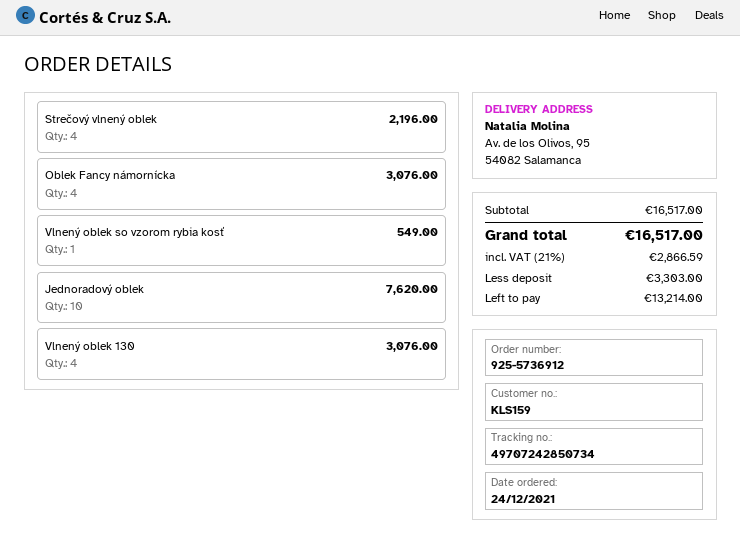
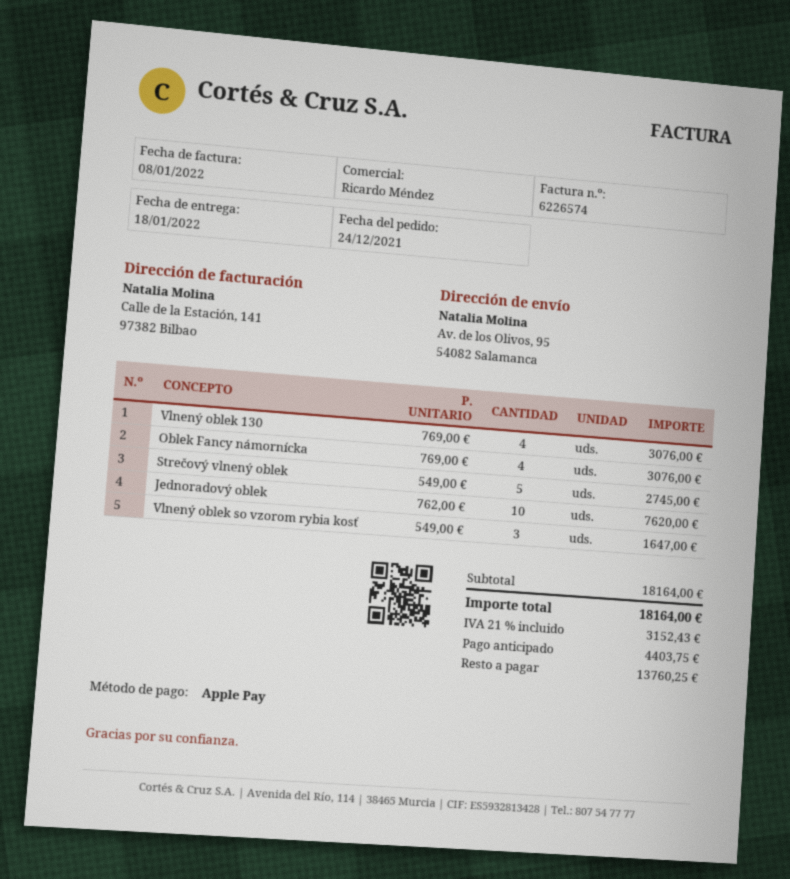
Strečový vlnený oblek: 4 for 2196.00 -> 5 for 2745.00
Vlnený oblek so vzorom rybia kosť: 1 for 549.00 -> 3 for 1647.00
subtotal: 16517.00 -> 18164.00
tax: 21% = 2866.59 -> 21% = 3152.43
total: 16517.00 -> 18164.00
deposit: 3303.00 -> 4403.75
balance: 13214.00 -> 13760.25

